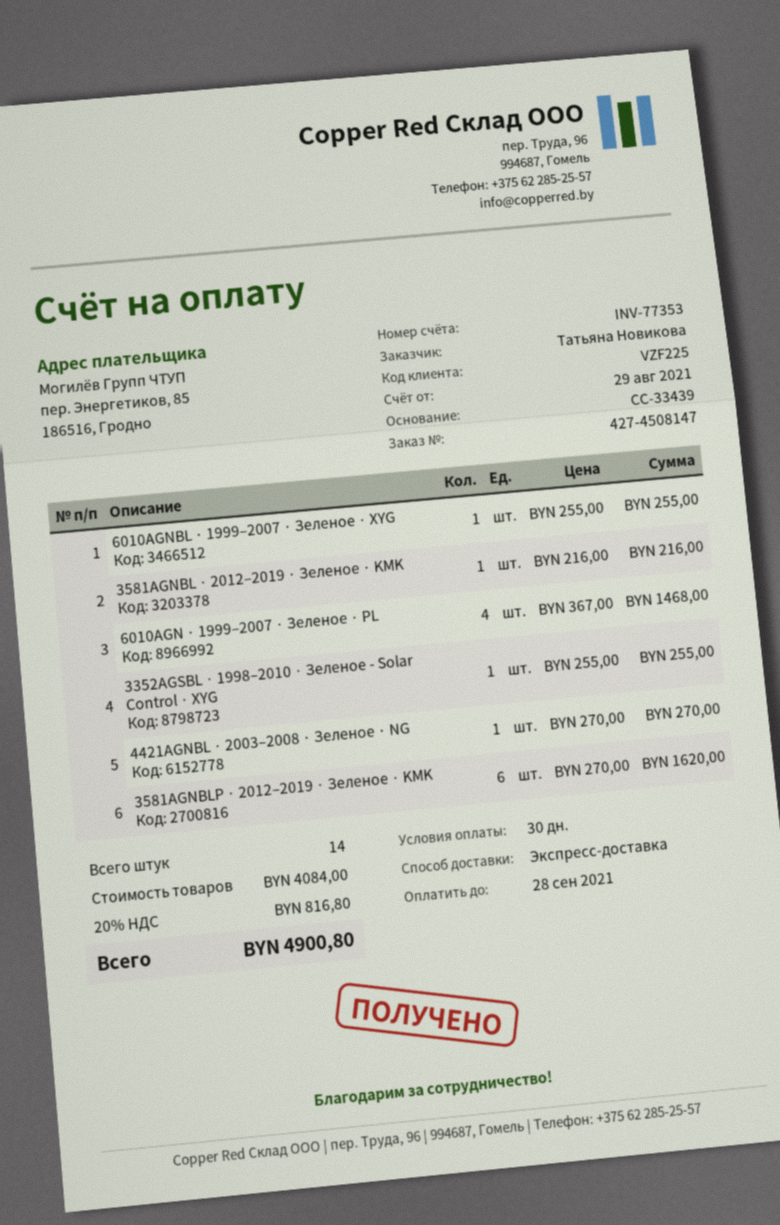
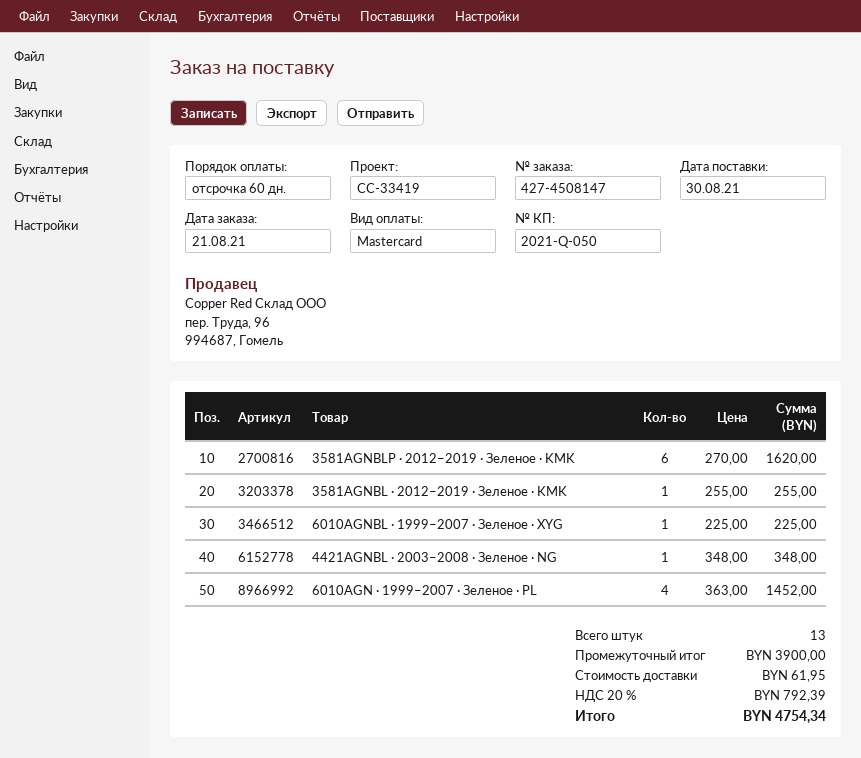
payment terms: 30 days -> 60 days
reference: CC-33439 -> CC-33419
6010AGNBL · 1999–2007 · Зеленое · XYG: 1 x 255.00 = 255.00 -> 1 x 225.00 = 225.00
3581AGNBL · 2012–2019 · Зеленое · KMK: 1 x 216.00 = 216.00 -> 1 x 255.00 = 255.00
6010AGN · 1999–2007 · Зеленое · PL: 4 x 367.00 = 1468.00 -> 4 x 363.00 = 1452.00
3352AGSBL · 1998–2010 · Зеленое - Solar Control · XYG: 1 x 255.00 = 255.00 -> none
4421AGNBL · 2003–2008 · Зеленое · NG: 1 x 270.00 = 270.00 -> 1 x 348.00 = 348.00
total quantity: 14 -> 13
subtotal: 4084.00 -> 3900.00
shipping: none -> 61.95
tax: 20% = 816.80 -> 20% = 792.39
total: 4900.80 -> 4754.34

